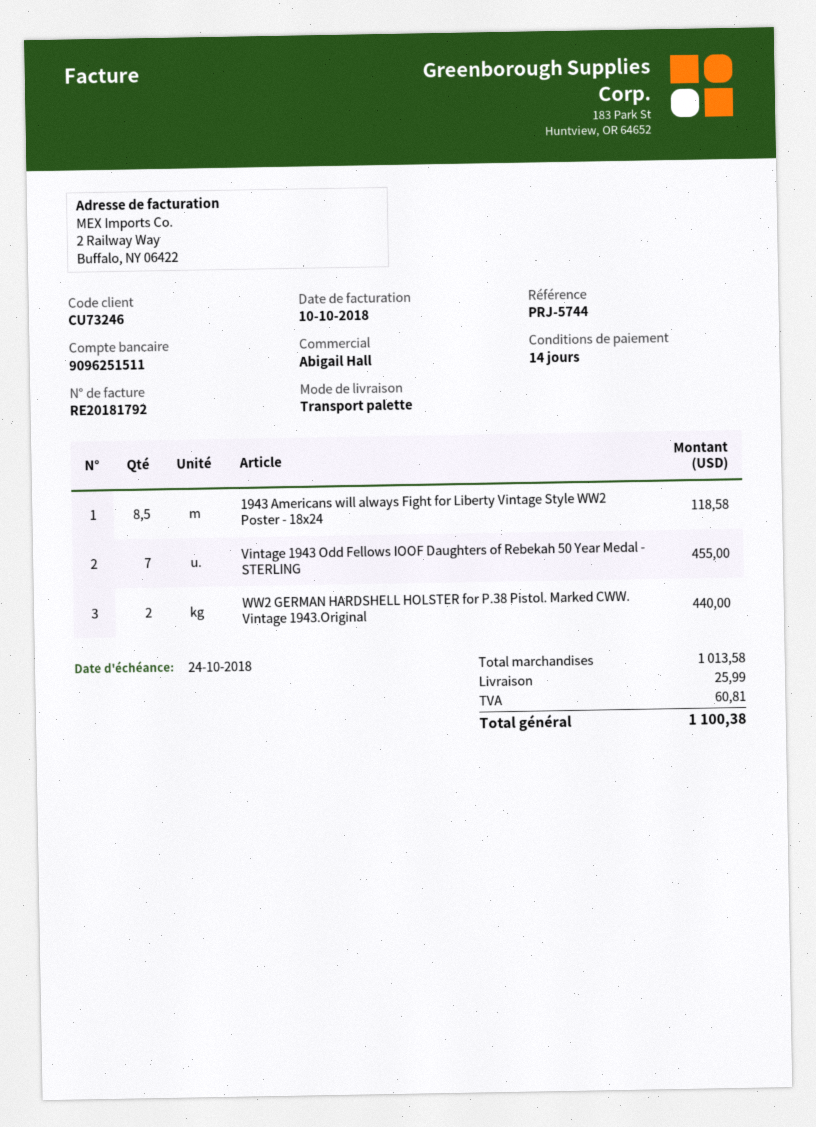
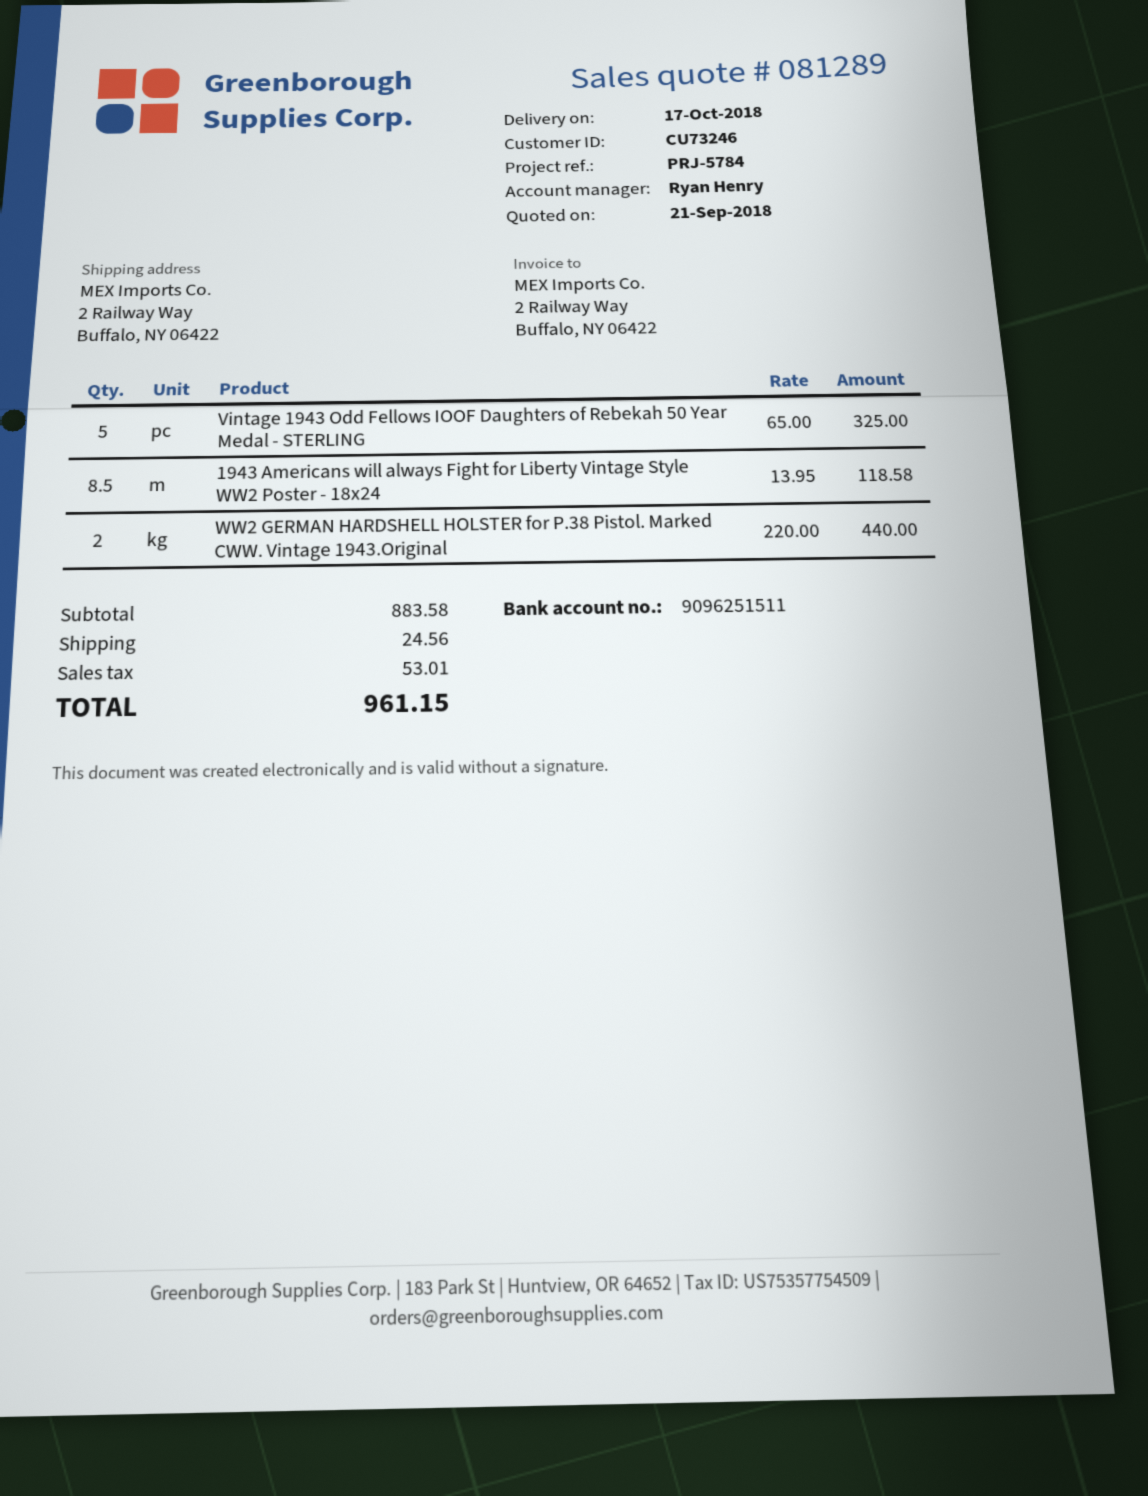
reference: PRJ-5744 -> PRJ-5784
sales rep: Abigail Hall -> Ryan Henry
Vintage 1943 Odd Fellows IOOF Daughters of Rebekah 50 Year Medal - STERLING: 7 for 455.00 -> 5 for 325.00
subtotal: 1013.58 -> 883.58
shipping: 25.99 -> 24.56
tax: 60.81 -> 53.01
total: 1100.38 -> 961.15

